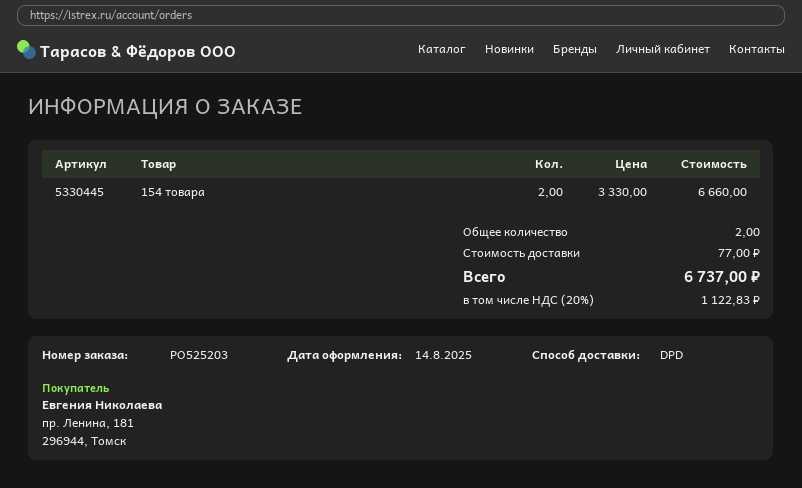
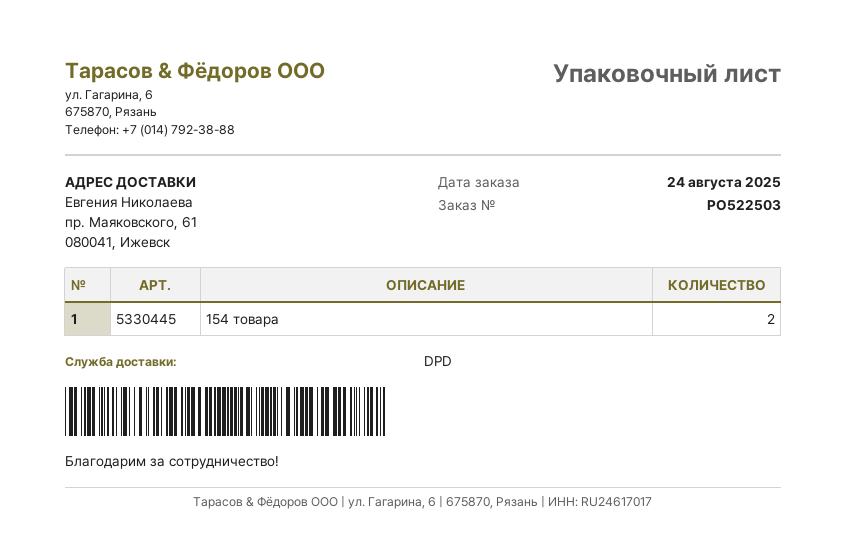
order number: PO525203 -> PO522503
order date: 2025-08-14 -> 2025-08-24

